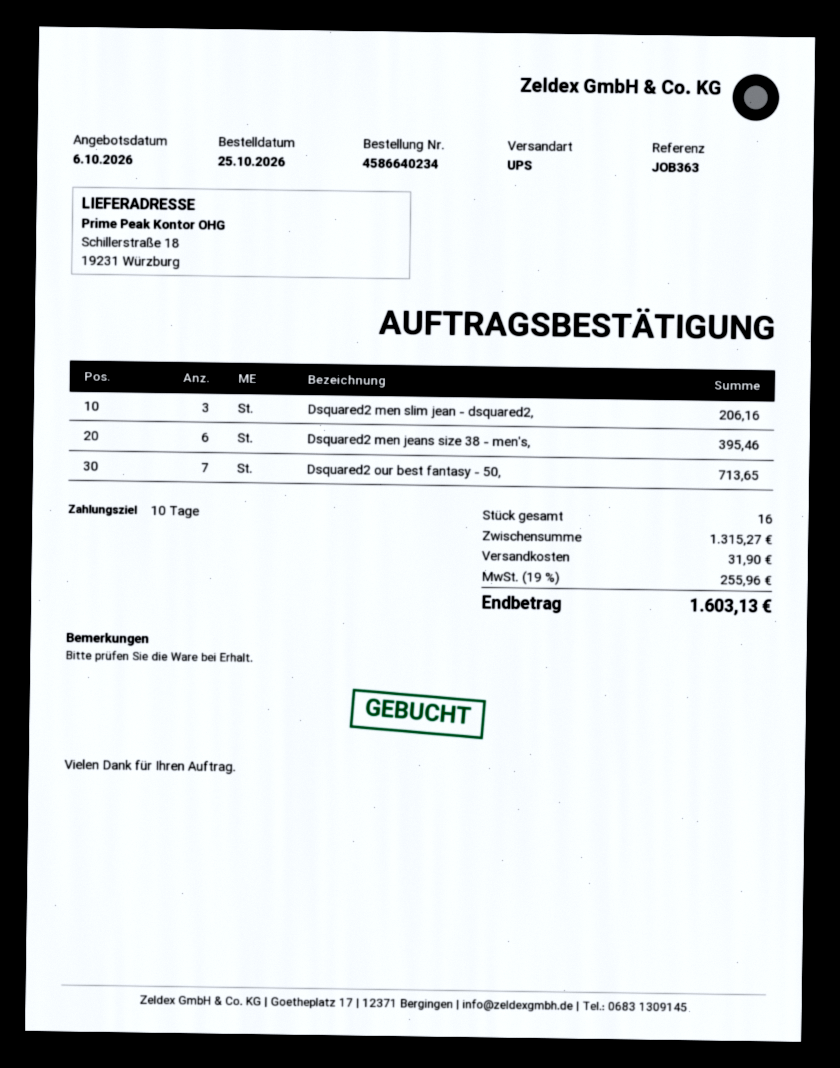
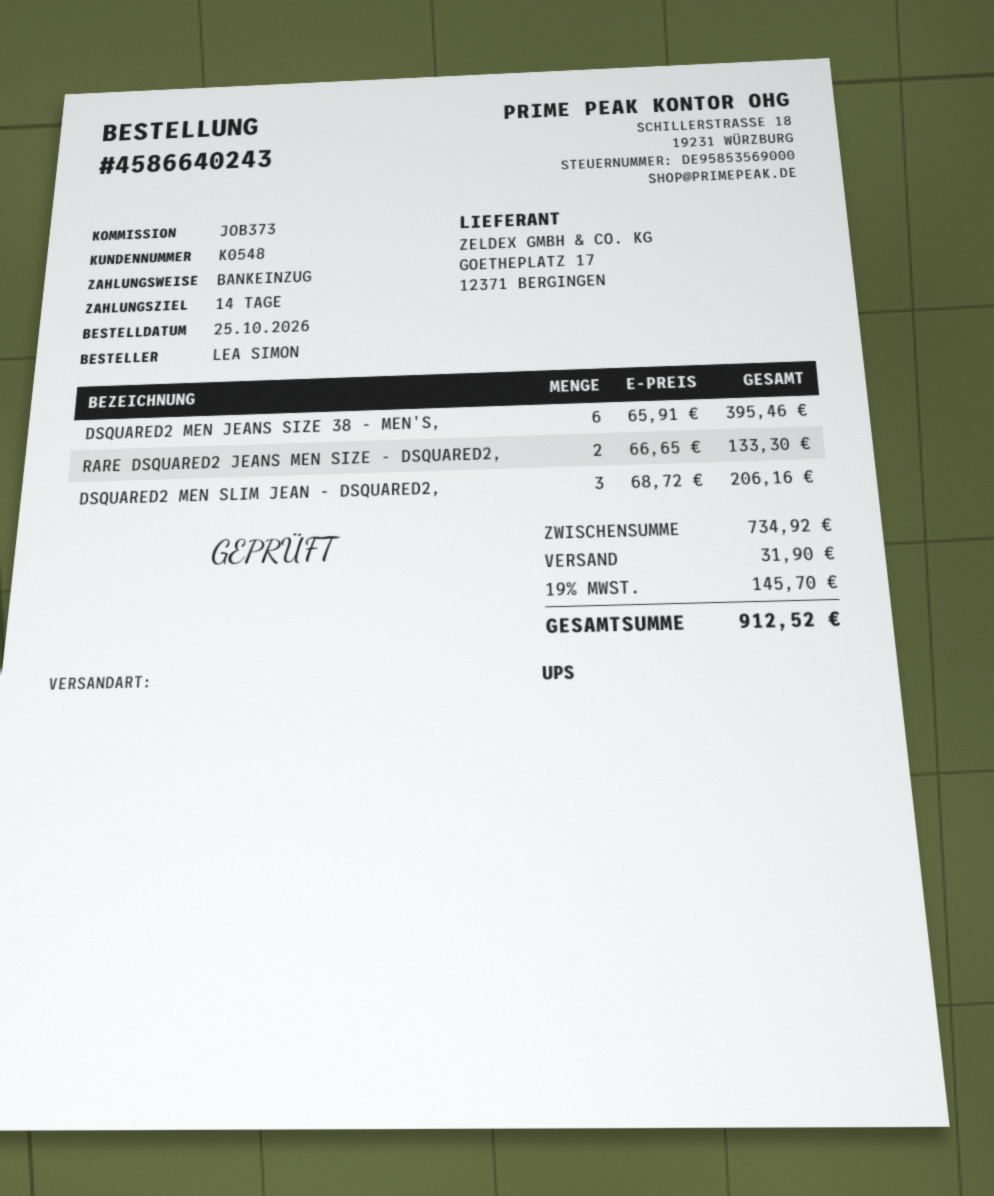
order number: 4586640234 -> 4586640243
payment terms: 10 days -> 14 days
reference: JOB363 -> JOB373
Dsquared2 our best fantasy - 50,: 7 for 713.65 -> none
RARE DSQUARED2 JEANS MEN SIZE - DSQUARED2,: none -> 2 for 133.30
subtotal: 1315.27 -> 734.92
tax: 19% = 255.96 -> 19% = 145.70
total: 1603.13 -> 912.52

